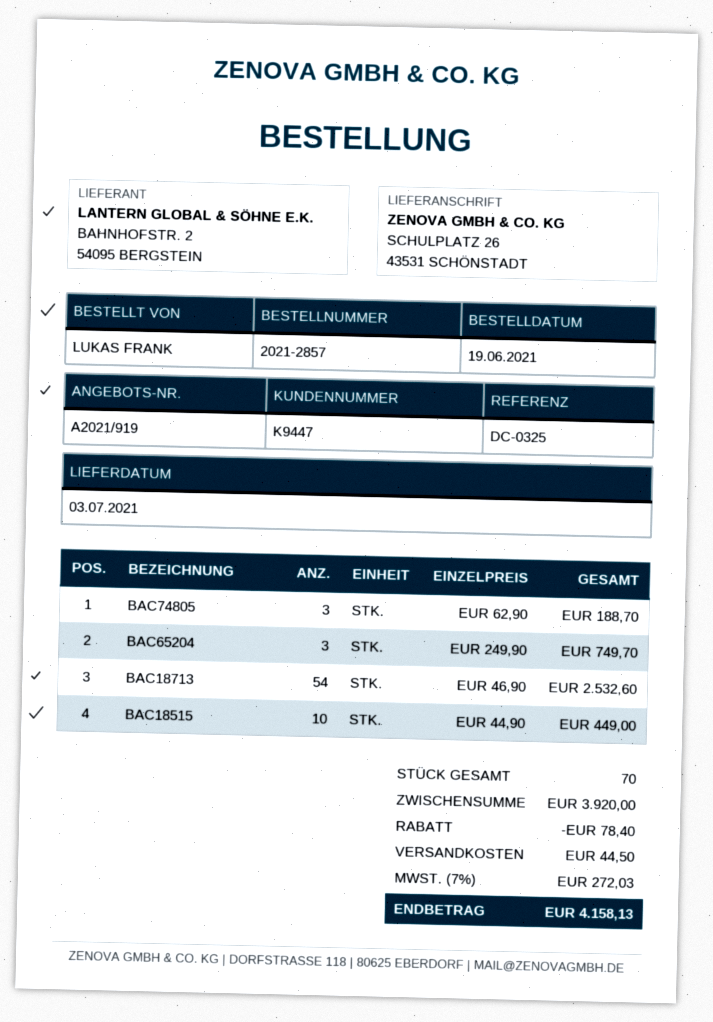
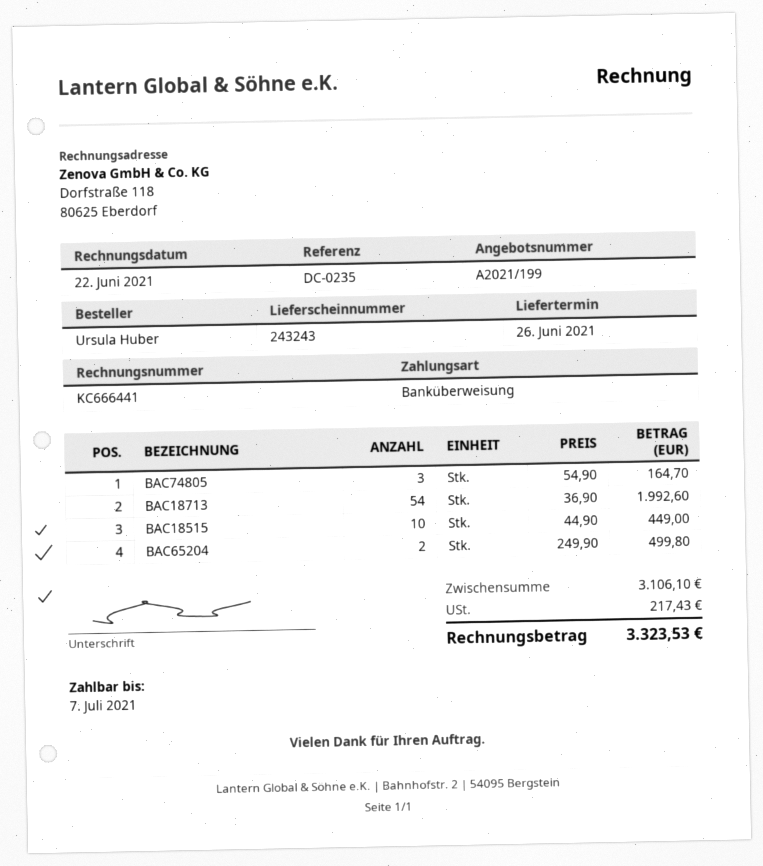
quote number: A2021/919 -> A2021/199
delivery date: 2021-07-03 -> 2021-06-26
reference: DC-0325 -> DC-0235
ordered by: LUKAS FRANK -> Ursula Huber
BAC74805: 3 x 62.90 = 188.70 -> 3 x 54.90 = 164.70
BAC65204: 3 x 249.90 = 749.70 -> 2 x 249.90 = 499.80
BAC18713: 54 x 46.90 = 2532.60 -> 54 x 36.90 = 1992.60
subtotal: 3920.00 -> 3106.10
discount: 78.40 -> none
shipping: 44.50 -> none
tax: 272.03 -> 217.43
total: 4158.13 -> 3323.53

